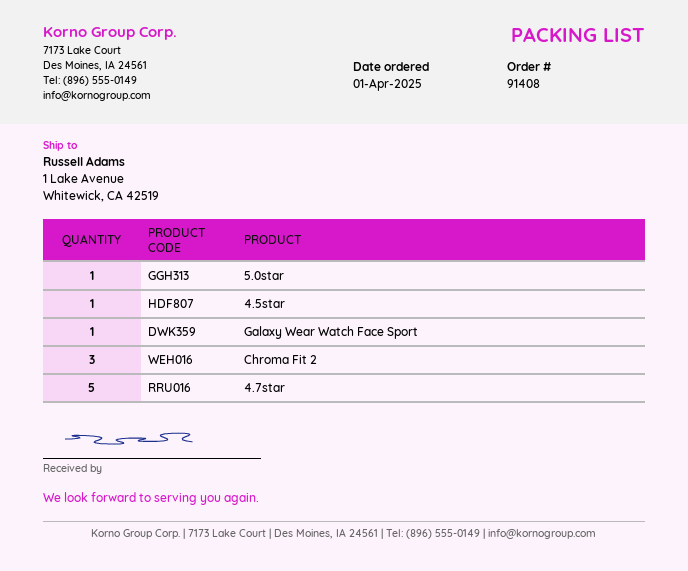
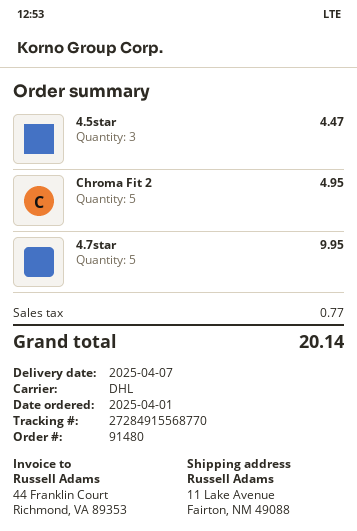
order number: 91408 -> 91480
ship to: 1 Lake Avenue, Whitewick, CA 42519 -> 11 Lake Avenue, Fairton, NM 49088
5.0star: 1 -> none
4.5star: 1 -> 3
Galaxy Wear Watch Face Sport: 1 -> none
Chroma Fit 2: 3 -> 5

